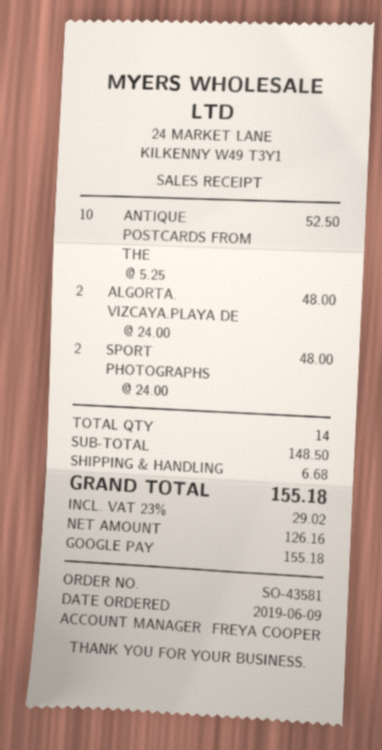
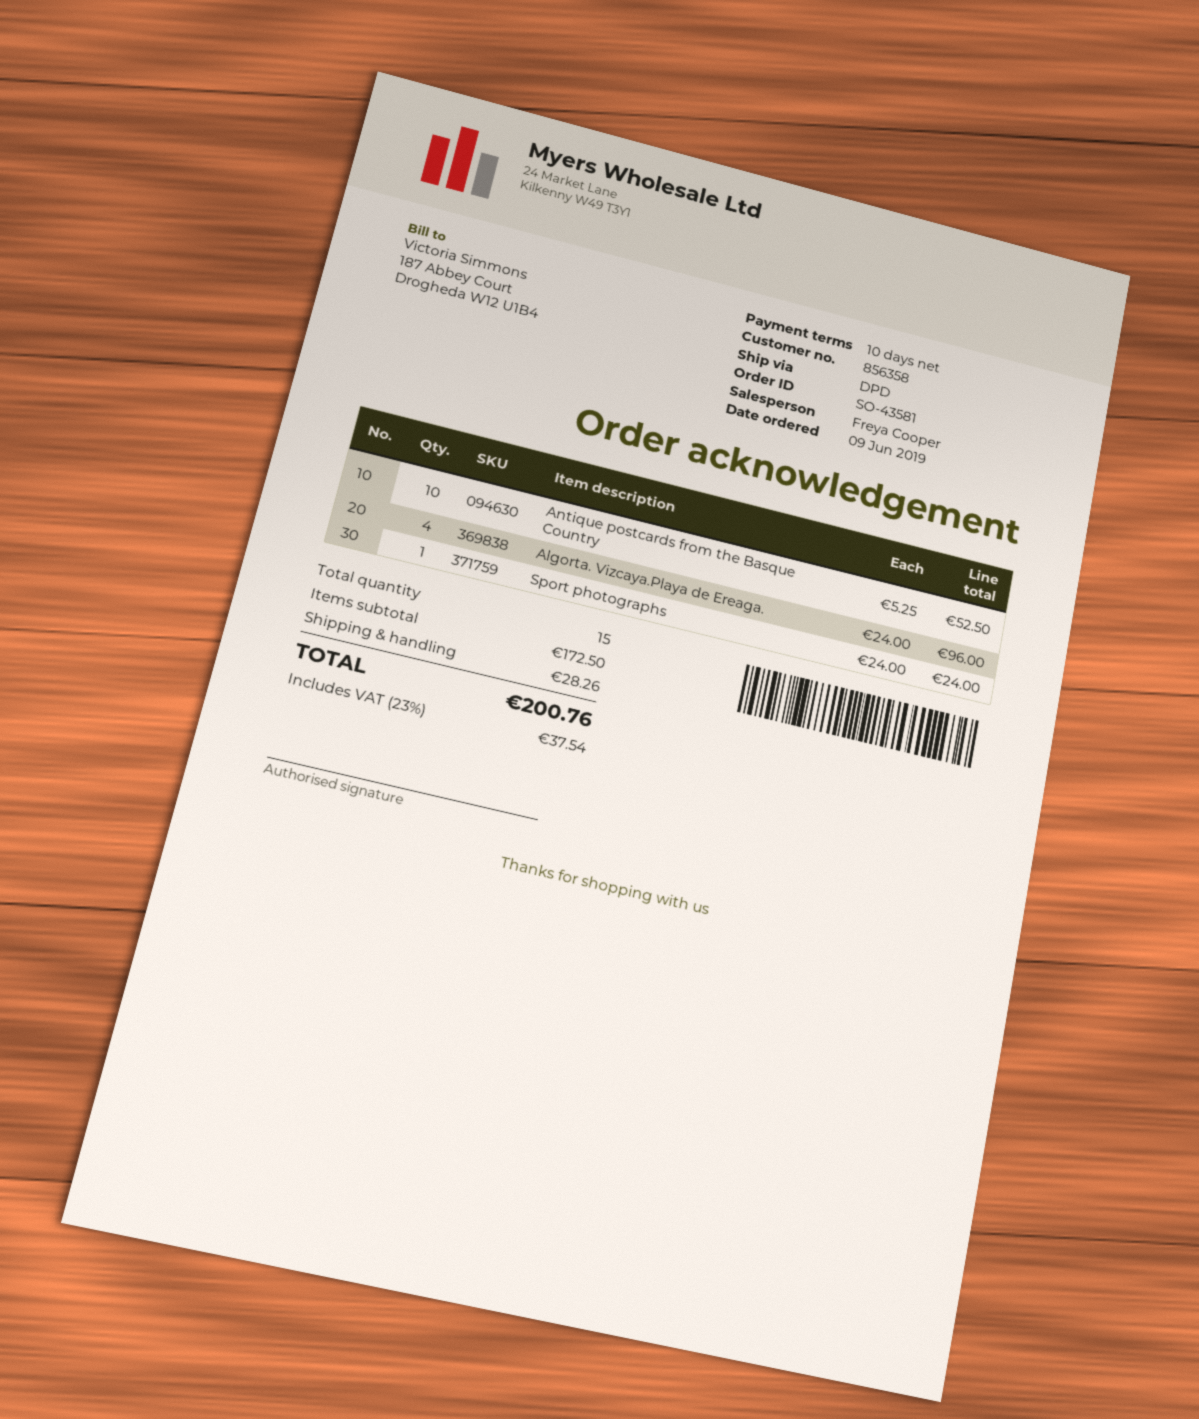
ALGORTA. VIZCAYA.PLAYA DE: 2 x 24.00 = 48.00 -> 4 x 24.00 = 96.00
SPORT PHOTOGRAPHS: 2 x 24.00 = 48.00 -> 1 x 24.00 = 24.00
total quantity: 14 -> 15
subtotal: 148.50 -> 172.50
shipping: 6.68 -> 28.26
tax: 23% = 29.02 -> 23% = 37.54
total: 155.18 -> 200.76

